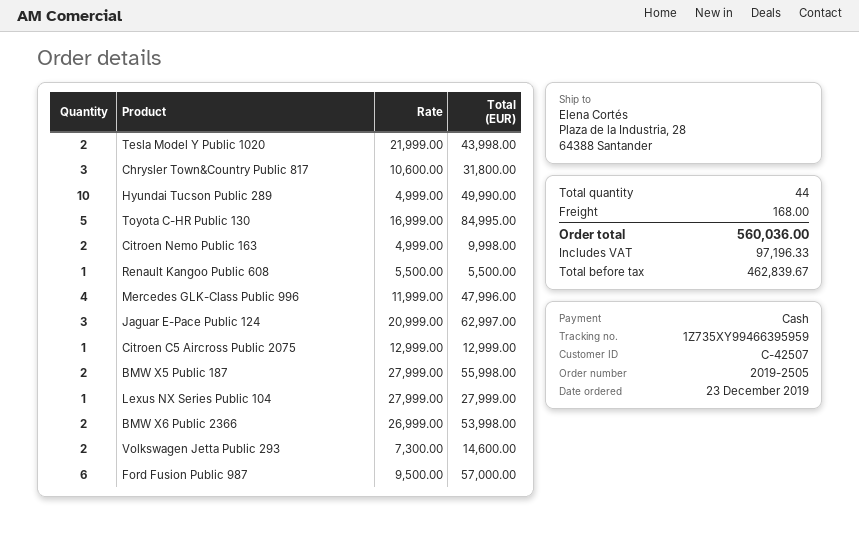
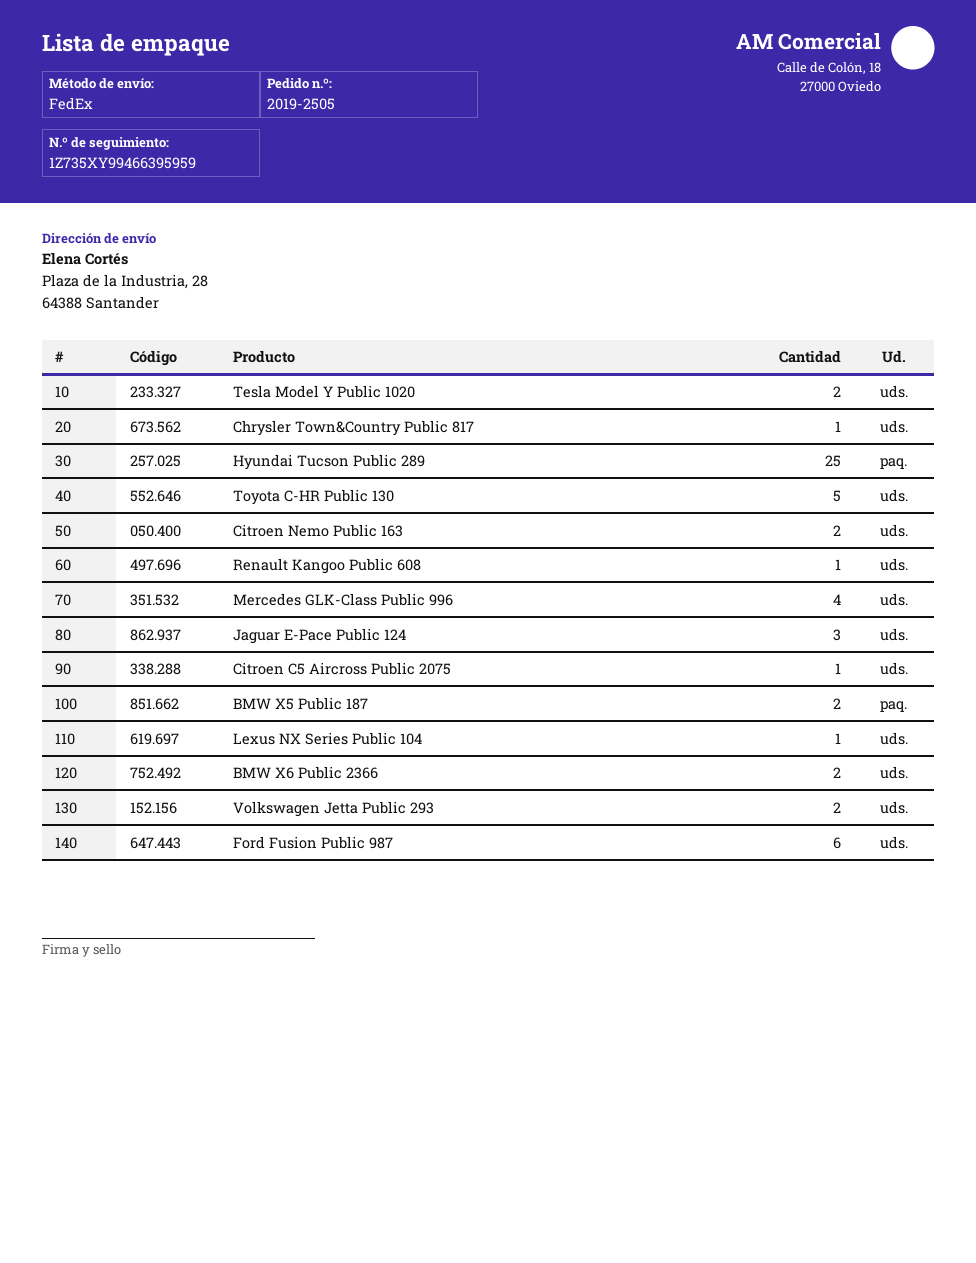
Chrysler Town&Country Public 817: 3 -> 1
Hyundai Tucson Public 289: 10 -> 25

